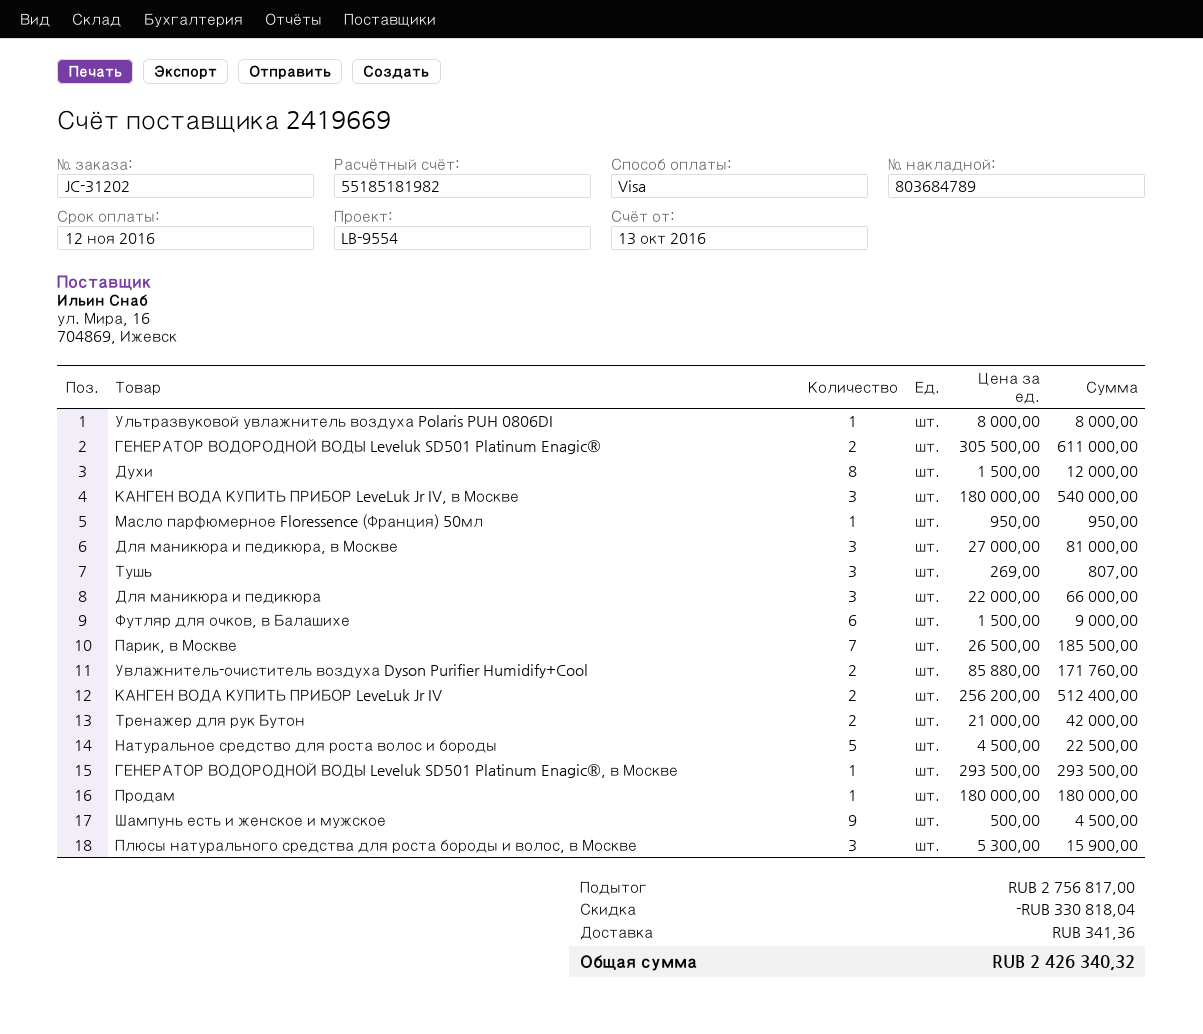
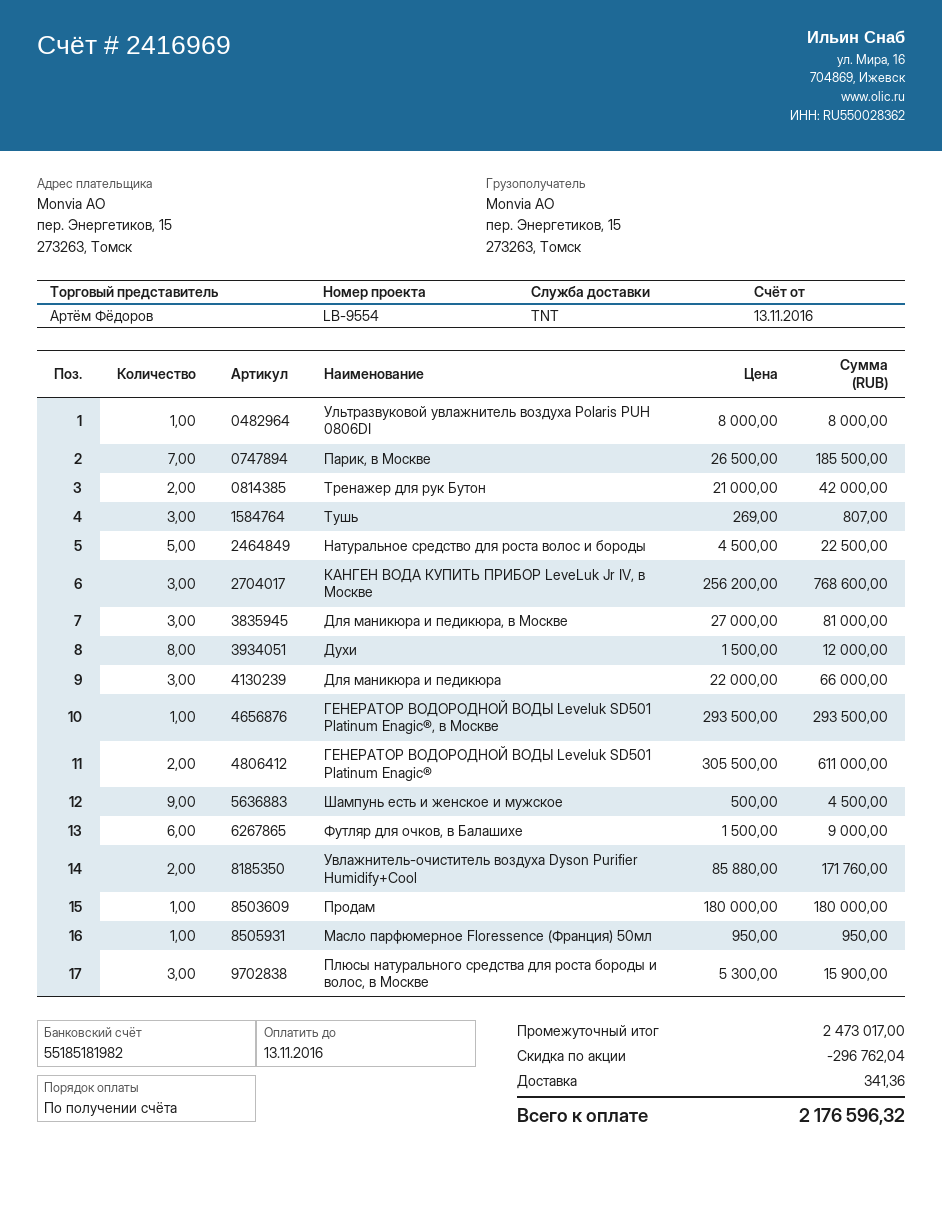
invoice number: 2419669 -> 2416969
invoice date: 2016-10-13 -> 2016-11-13
due date: 2016-11-12 -> 2016-11-13
КАНГЕН ВОДА КУПИТЬ ПРИБОР LeveLuk Jr IV, в Москве: 3 x 180000.00 = 540000.00 -> 3 x 256200.00 = 768600.00
КАНГЕН ВОДА КУПИТЬ ПРИБОР LeveLuk Jr IV: 2 x 256200.00 = 512400.00 -> none
subtotal: 2756817.00 -> 2473017.00
discount: 330818.04 -> 296762.04
total: 2426340.32 -> 2176596.32

